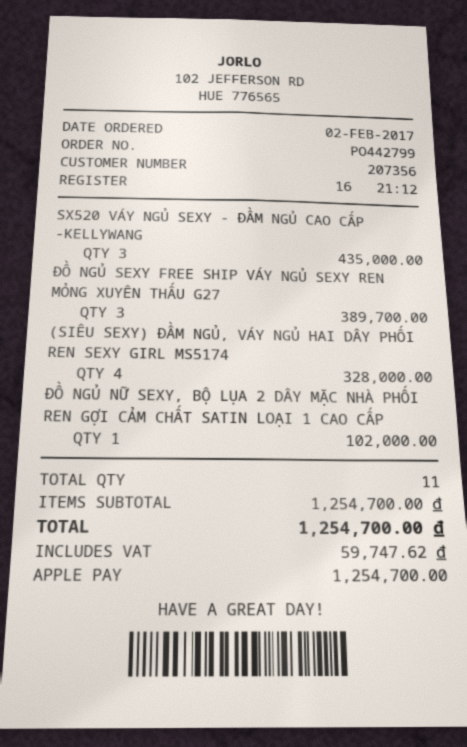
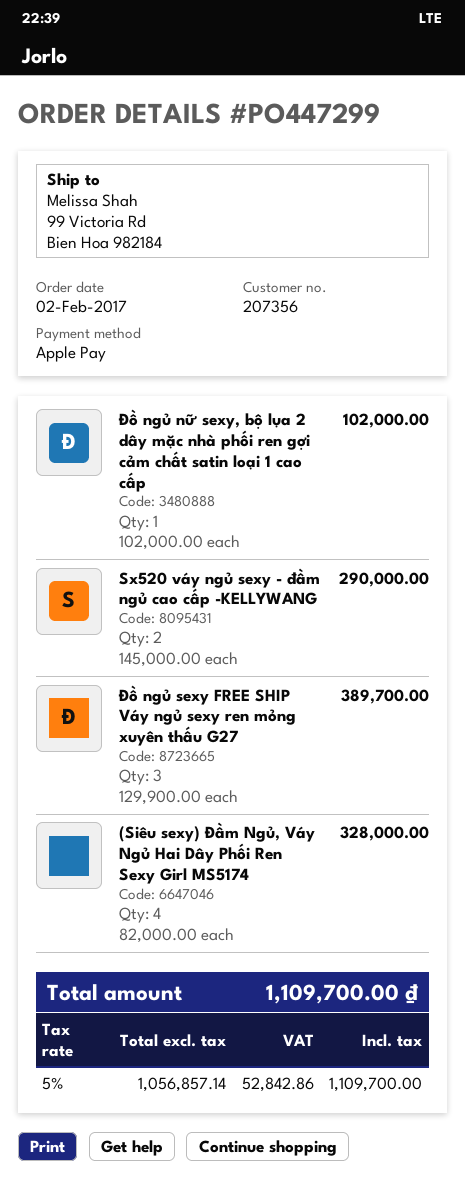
order number: PO442799 -> PO447299
SX520 VÁY NGỦ SEXY - ĐẦM NGỦ CAO CẤP -KELLYWANG: 3 for 435000.00 -> 2 for 290000.00
tax: 59747.62 -> 52842.86
total: 1254700.00 -> 1109700.00

